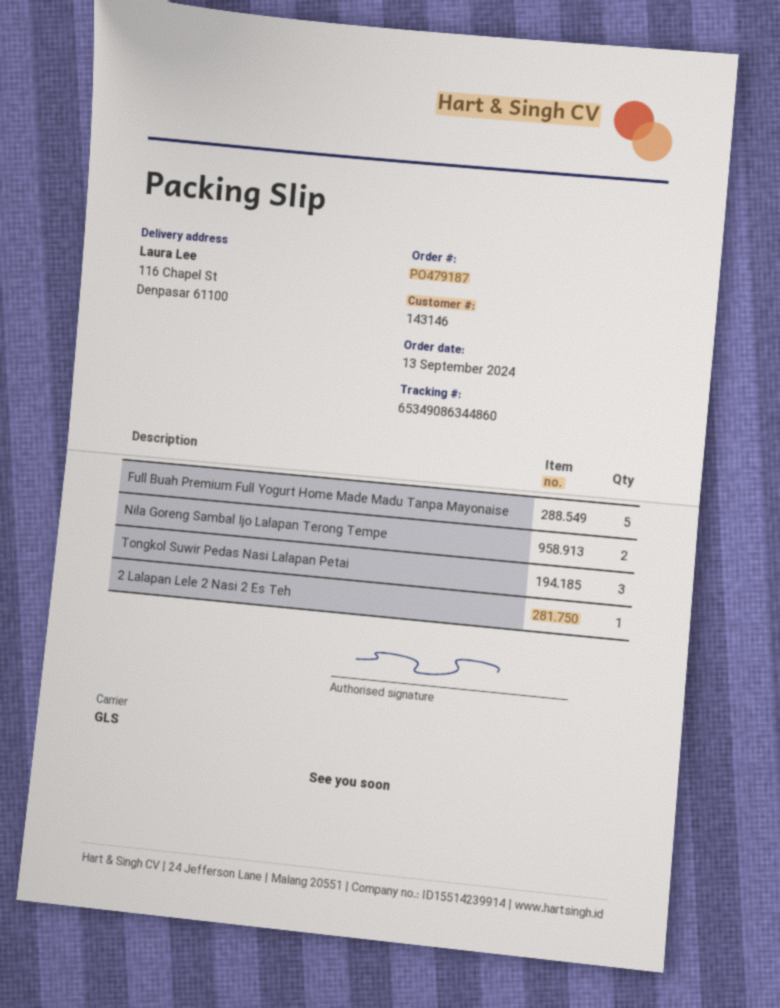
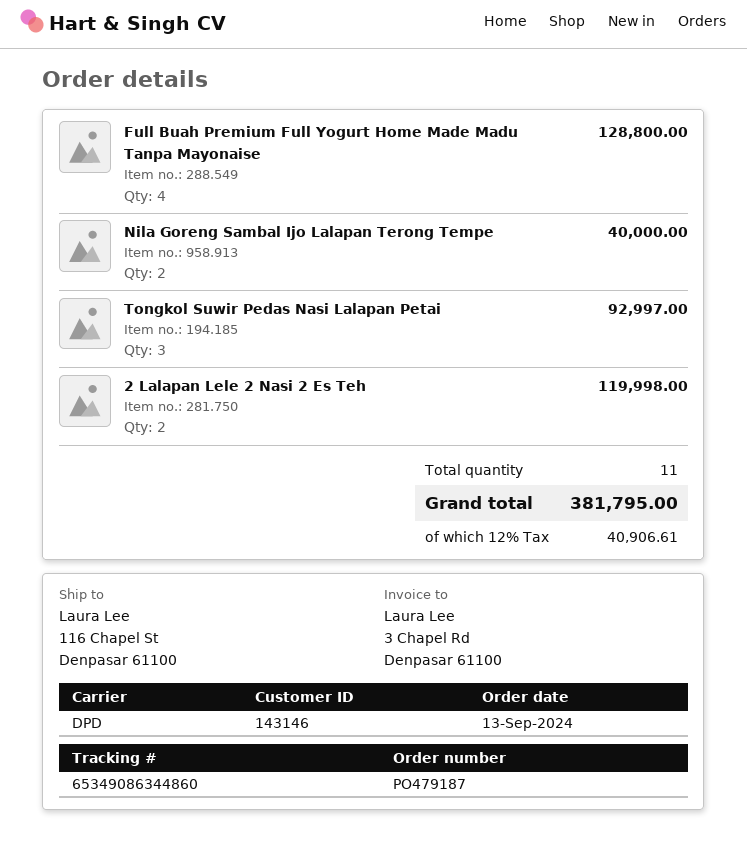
shipping method: GLS -> DPD
Full Buah Premium Full Yogurt Home Made Madu Tanpa Mayonaise: 5 -> 4
2 Lalapan Lele 2 Nasi 2 Es Teh: 1 -> 2

